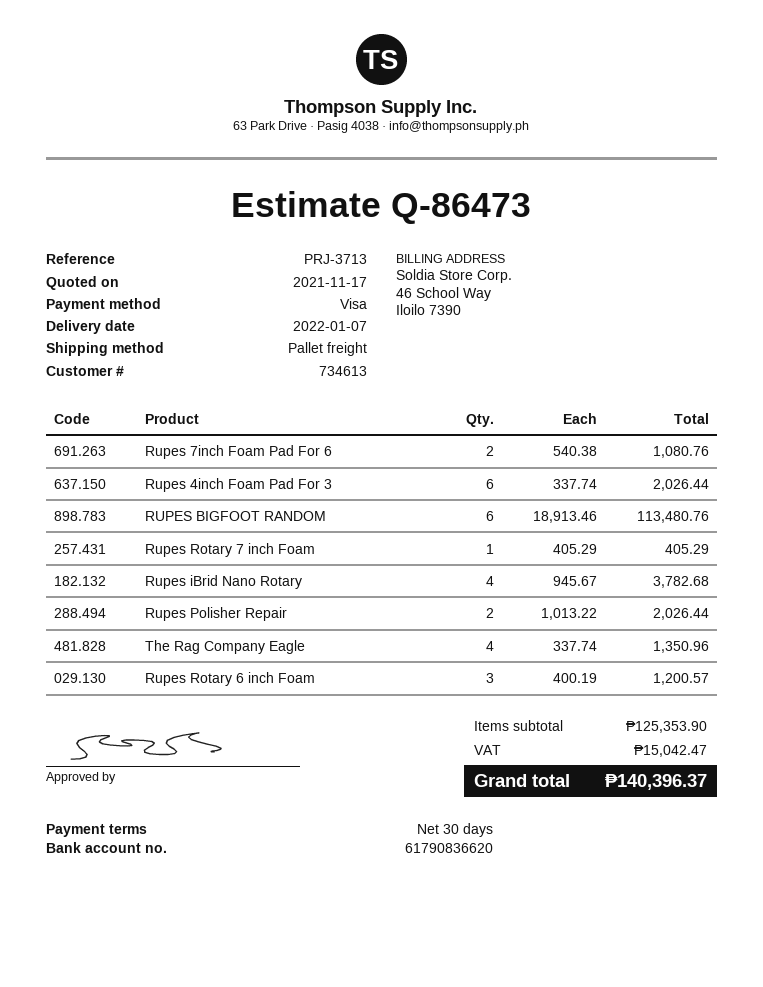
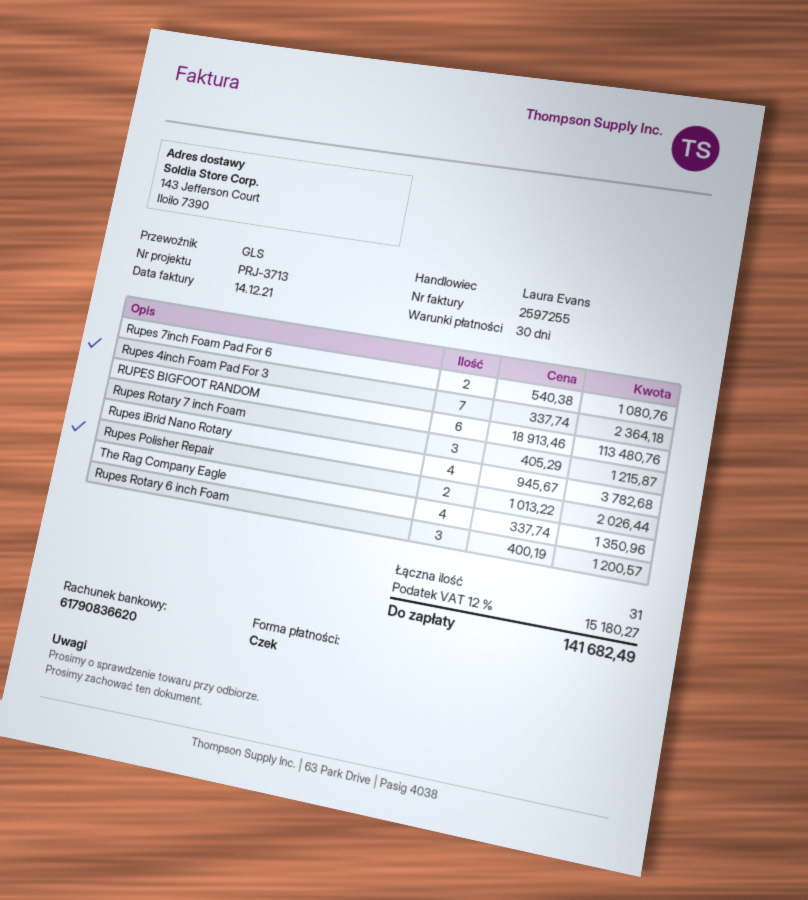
payment method: Visa -> cheque
shipping method: pallet freight -> GLS
Rupes 4inch Foam Pad For 3: 6 x 337.74 = 2026.44 -> 7 x 337.74 = 2364.18
Rupes Rotary 7 inch Foam: 1 x 405.29 = 405.29 -> 3 x 405.29 = 1215.87
tax: 15042.47 -> 15180.27
total: 140396.37 -> 141682.49

